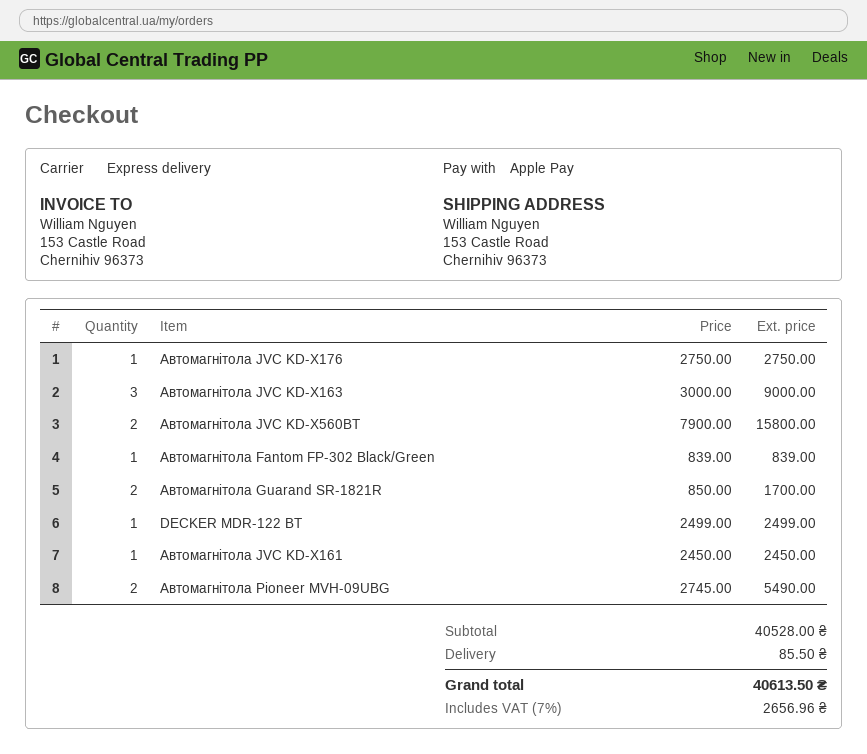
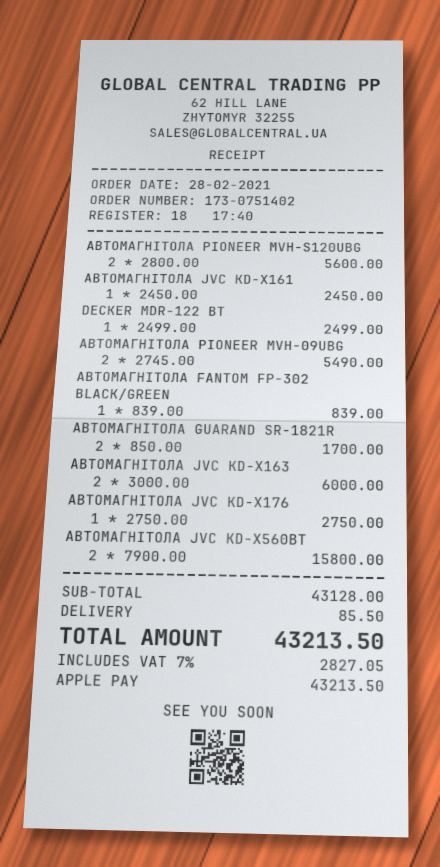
Автомагнітола JVC KD-X163: 3 x 3000.00 = 9000.00 -> 2 x 3000.00 = 6000.00
АВТОМАГНІТОЛА PIONEER MVH-S120UBG: none -> 2 x 2800.00 = 5600.00
subtotal: 40528.00 -> 43128.00
tax: 7% = 2656.96 -> 7% = 2827.05
total: 40613.50 -> 43213.50

